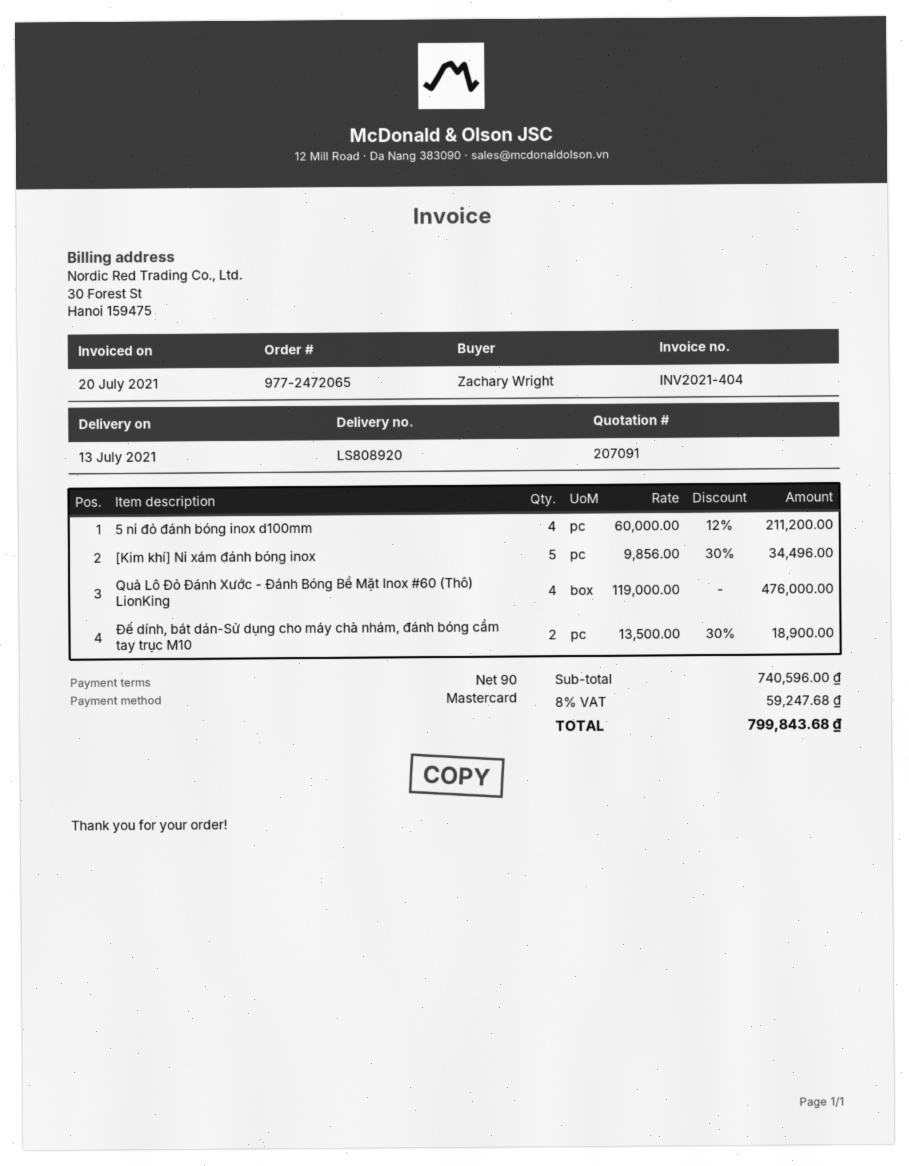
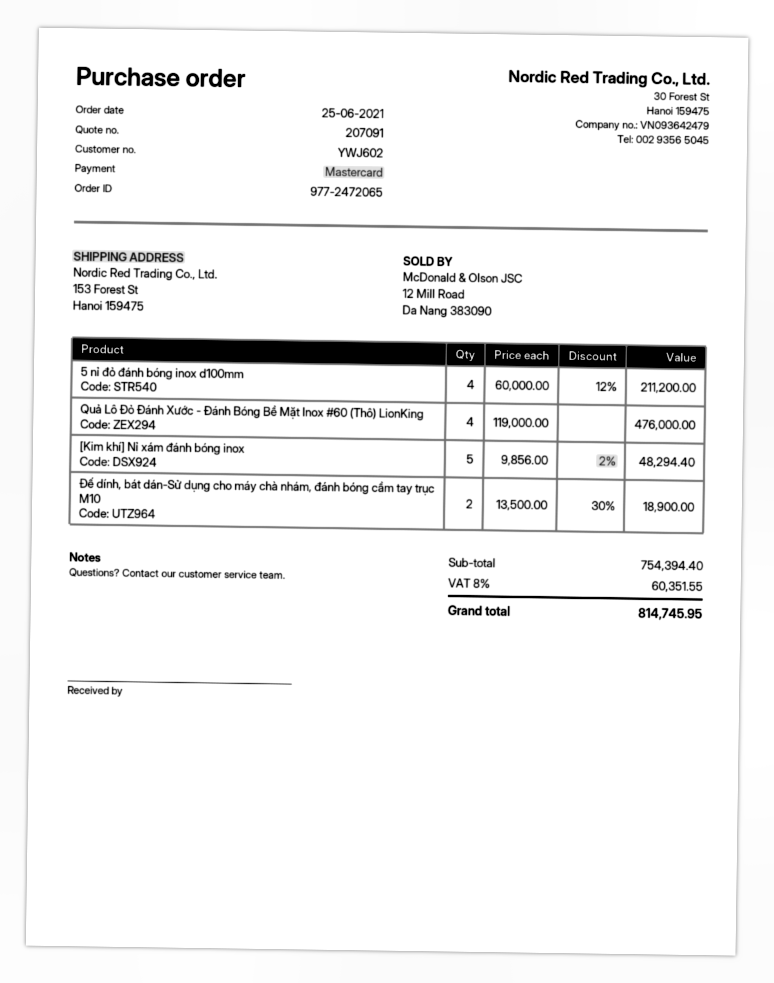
[Kim khí] Nỉ xám đánh bóng inox: 5 x 9856.00 - 30% = 34496.00 -> 5 x 9856.00 - 2% = 48294.40
subtotal: 740596.00 -> 754394.40
tax: 8% = 59247.68 -> 8% = 60351.55
total: 799843.68 -> 814745.95

